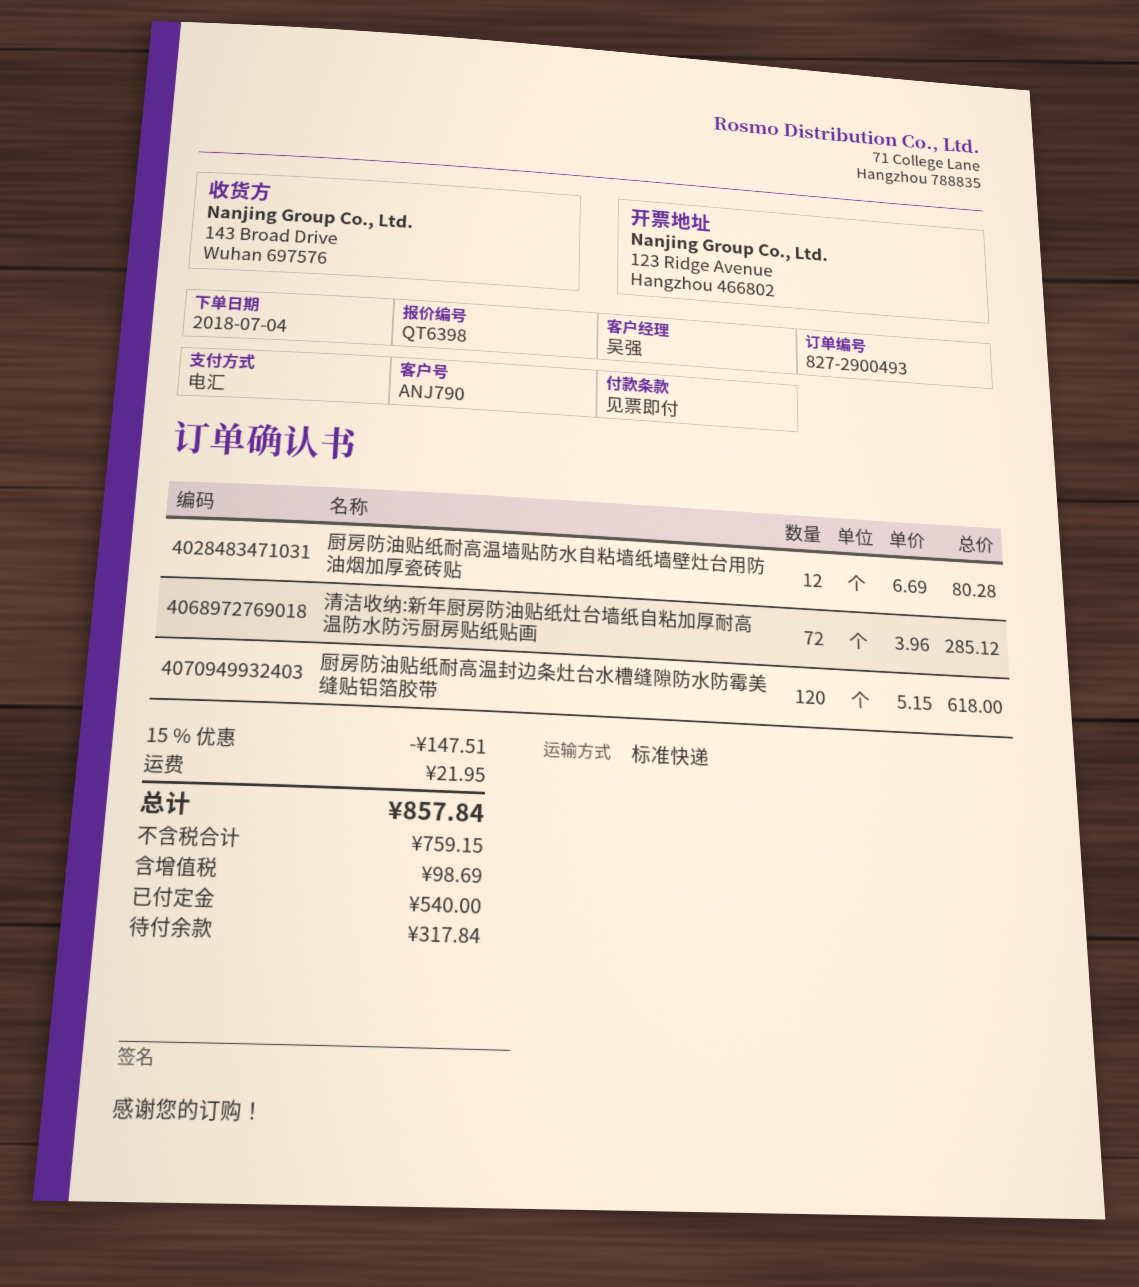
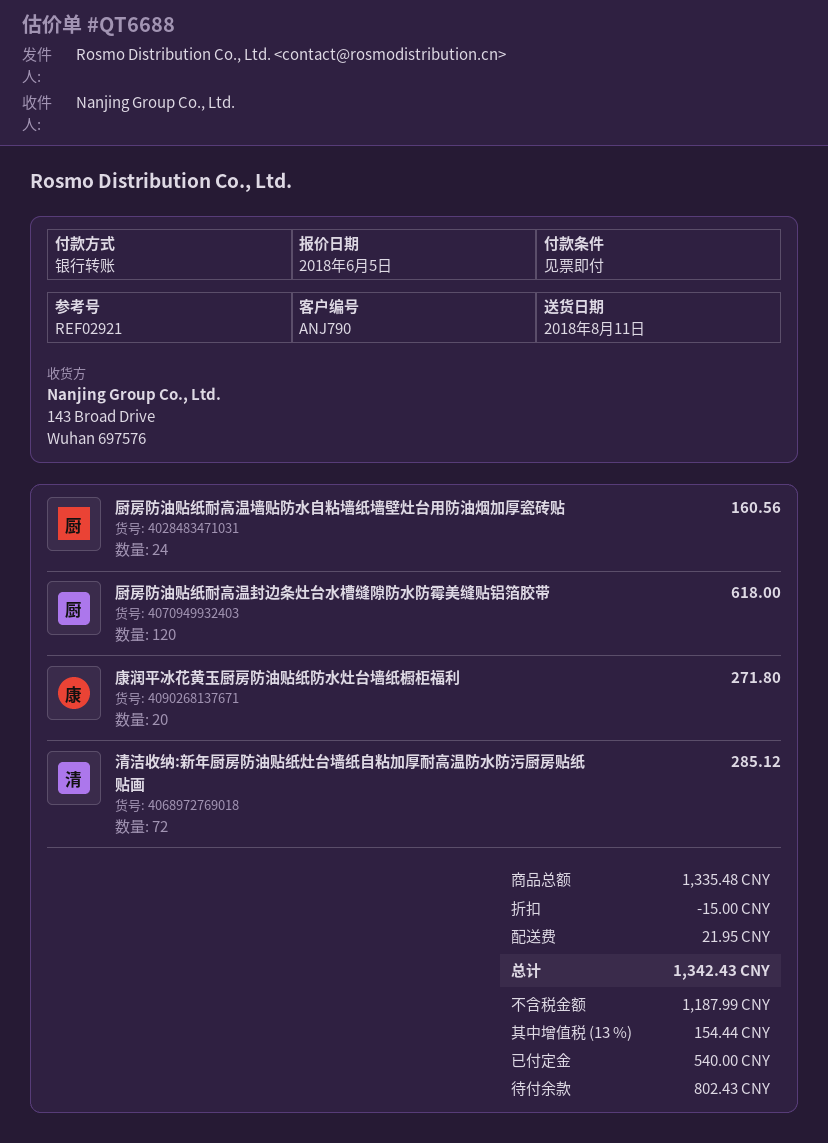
quote number: QT6398 -> QT6688
厨房防油贴纸耐高温墙贴防水自粘墙纸墙壁灶台用防油烟加厚瓷砖贴: 12 for 80.28 -> 24 for 160.56
康润平冰花黄玉厨房防油贴纸防水灶台墙纸橱柜福利: none -> 20 for 271.80
discount: 147.51 -> 15.00
net: 759.15 -> 1187.99
tax: 98.69 -> 154.44
total: 857.84 -> 1342.43
balance: 317.84 -> 802.43

